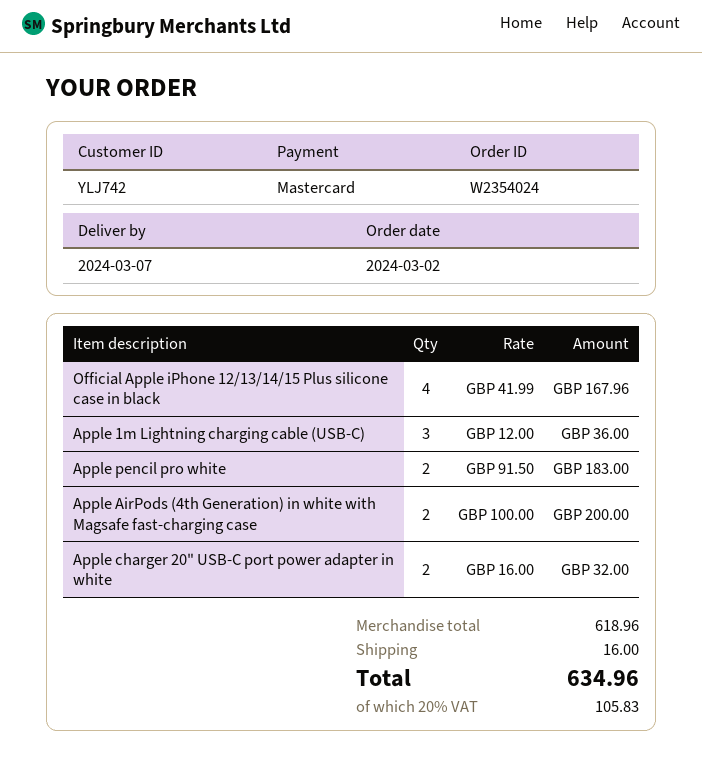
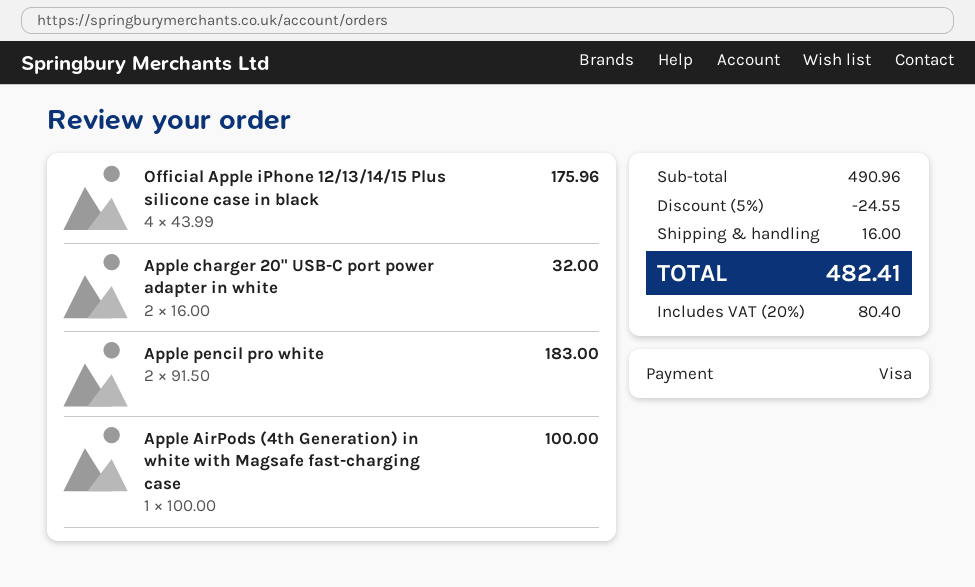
payment method: Mastercard -> Visa
Official Apple iPhone 12/13/14/15 Plus silicone case in black: 4 x 41.99 = 167.96 -> 4 x 43.99 = 175.96
Apple 1m Lightning charging cable (USB-C): 3 x 12.00 = 36.00 -> none
Apple AirPods (4th Generation) in white with Magsafe fast-charging case: 2 x 100.00 = 200.00 -> 1 x 100.00 = 100.00
subtotal: 618.96 -> 490.96
discount: none -> 5% = 24.55
tax: 20% = 105.83 -> 20% = 80.40
total: 634.96 -> 482.41

